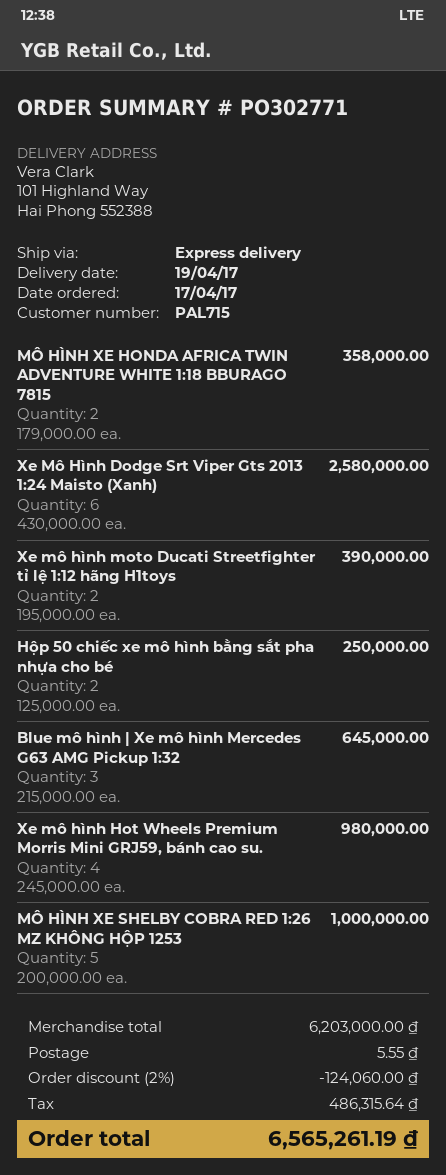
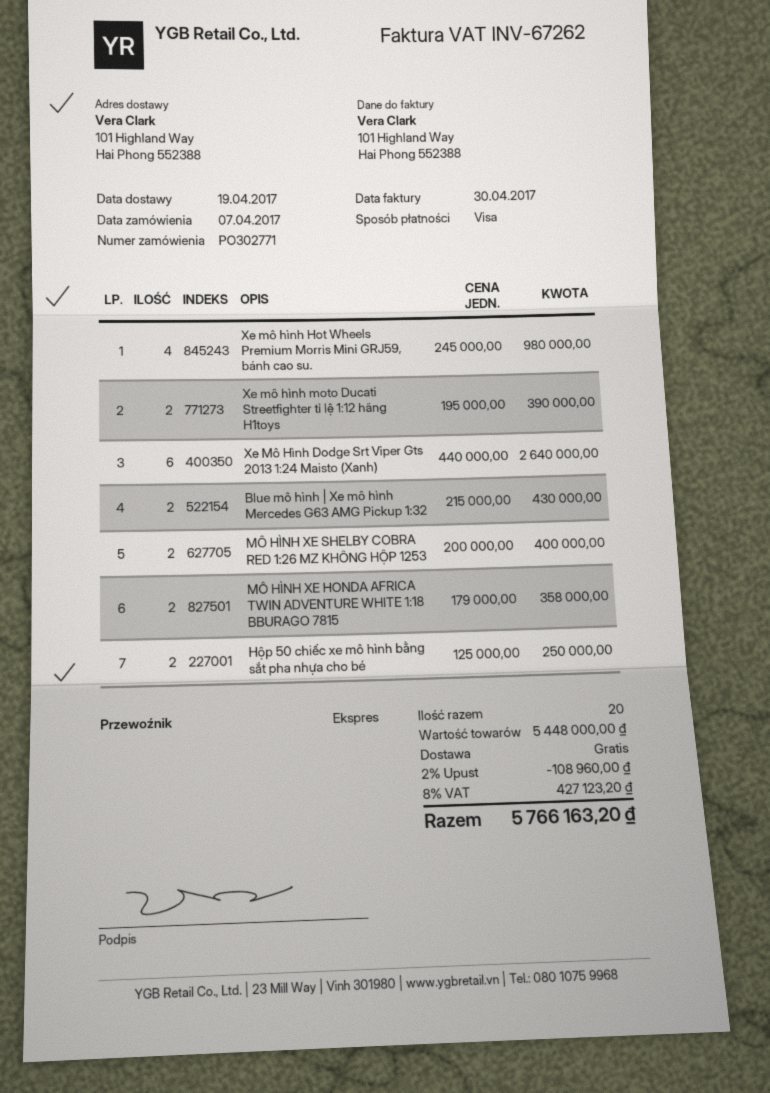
order date: 2017-04-17 -> 2017-04-07
Xe Mô Hình Dodge Srt Viper Gts 2013 1:24 Maisto (Xanh): 6 x 430000.00 = 2580000.00 -> 6 x 440000.00 = 2640000.00
Blue mô hình | Xe mô hình Mercedes G63 AMG Pickup 1:32: 3 x 215000.00 = 645000.00 -> 2 x 215000.00 = 430000.00
MÔ HÌNH XE SHELBY COBRA RED 1:26 MZ KHÔNG HỘP 1253: 5 x 200000.00 = 1000000.00 -> 2 x 200000.00 = 400000.00
subtotal: 6203000.00 -> 5448000.00
discount: 2% = 124060.00 -> 2% = 108960.00
shipping: 5.55 -> 0.00
tax: 486315.64 -> 427123.20
total: 6565261.19 -> 5766163.20

